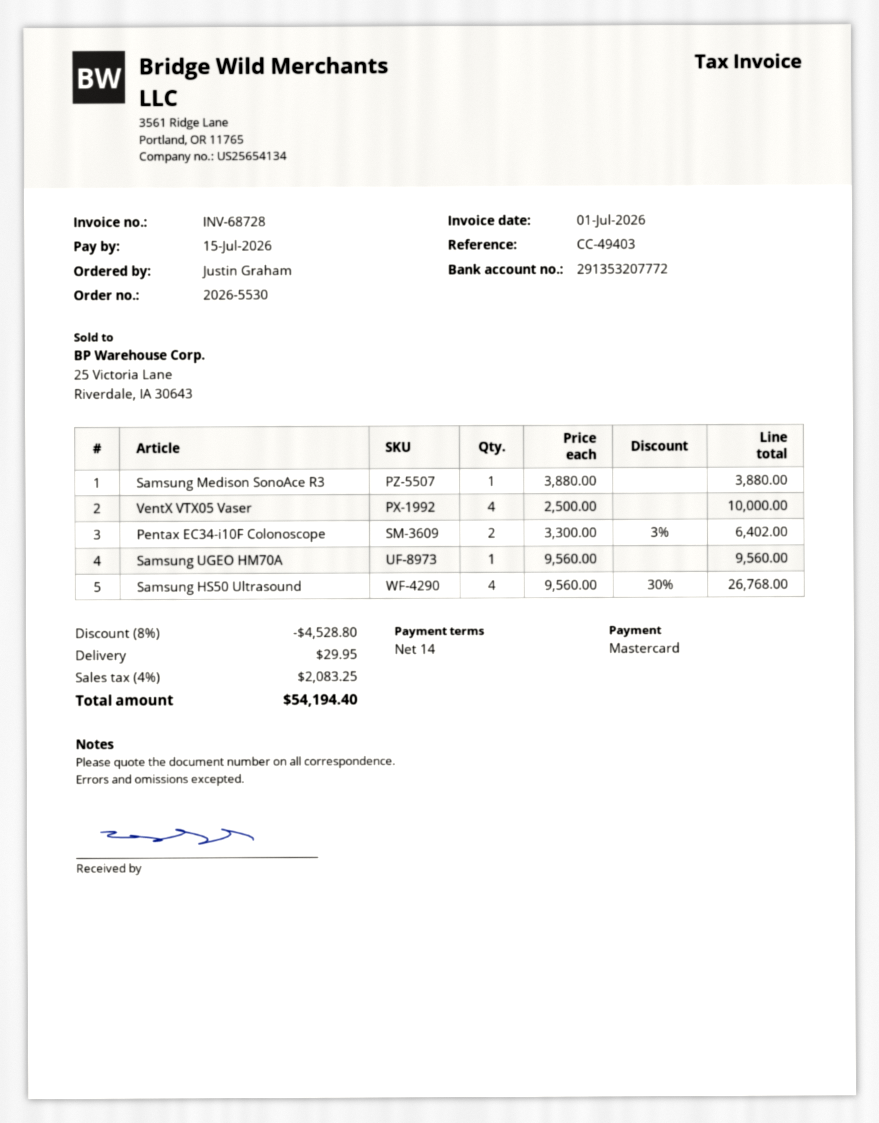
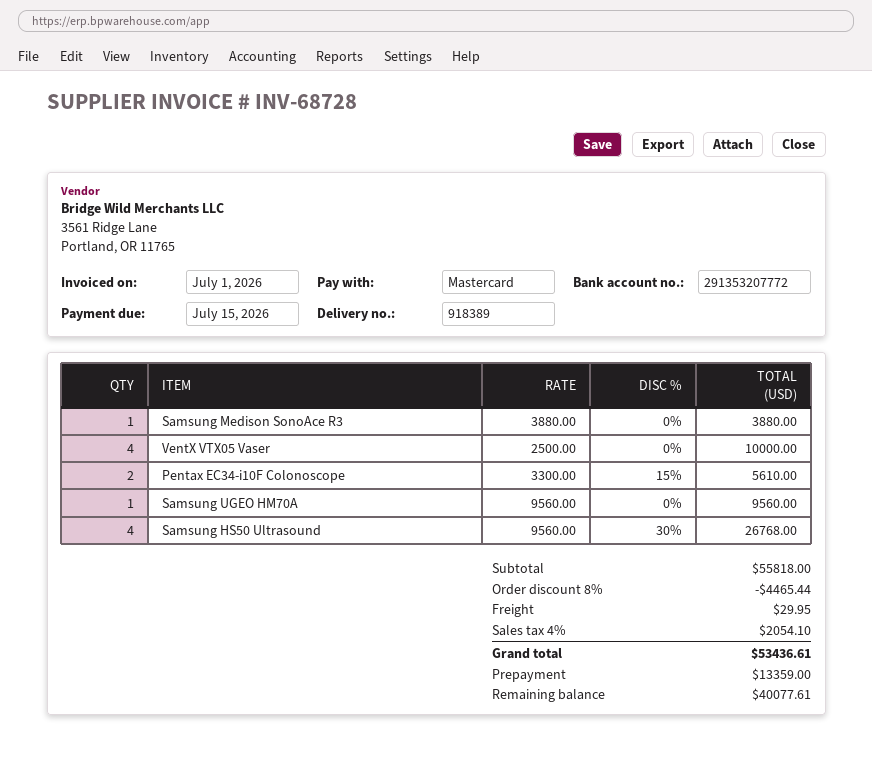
Pentax EC34-i10F Colonoscope: 2 x 3300.00 - 3% = 6402.00 -> 2 x 3300.00 - 15% = 5610.00
discount: 8% = 4528.80 -> 8% = 4465.44
tax: 4% = 2083.25 -> 4% = 2054.10
total: 54194.40 -> 53436.61

